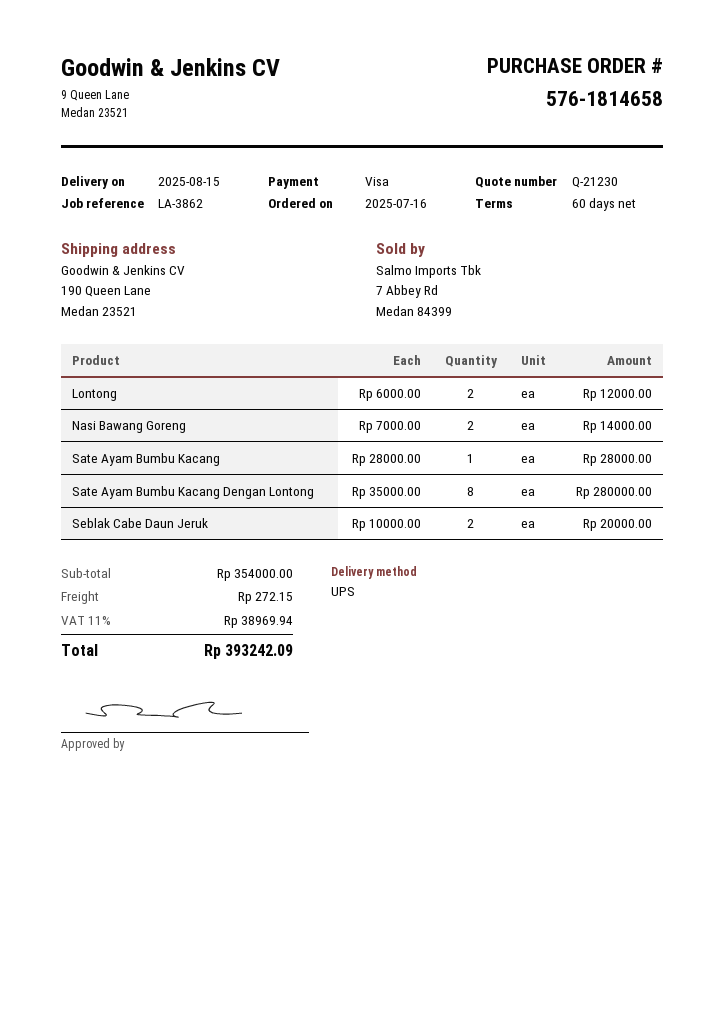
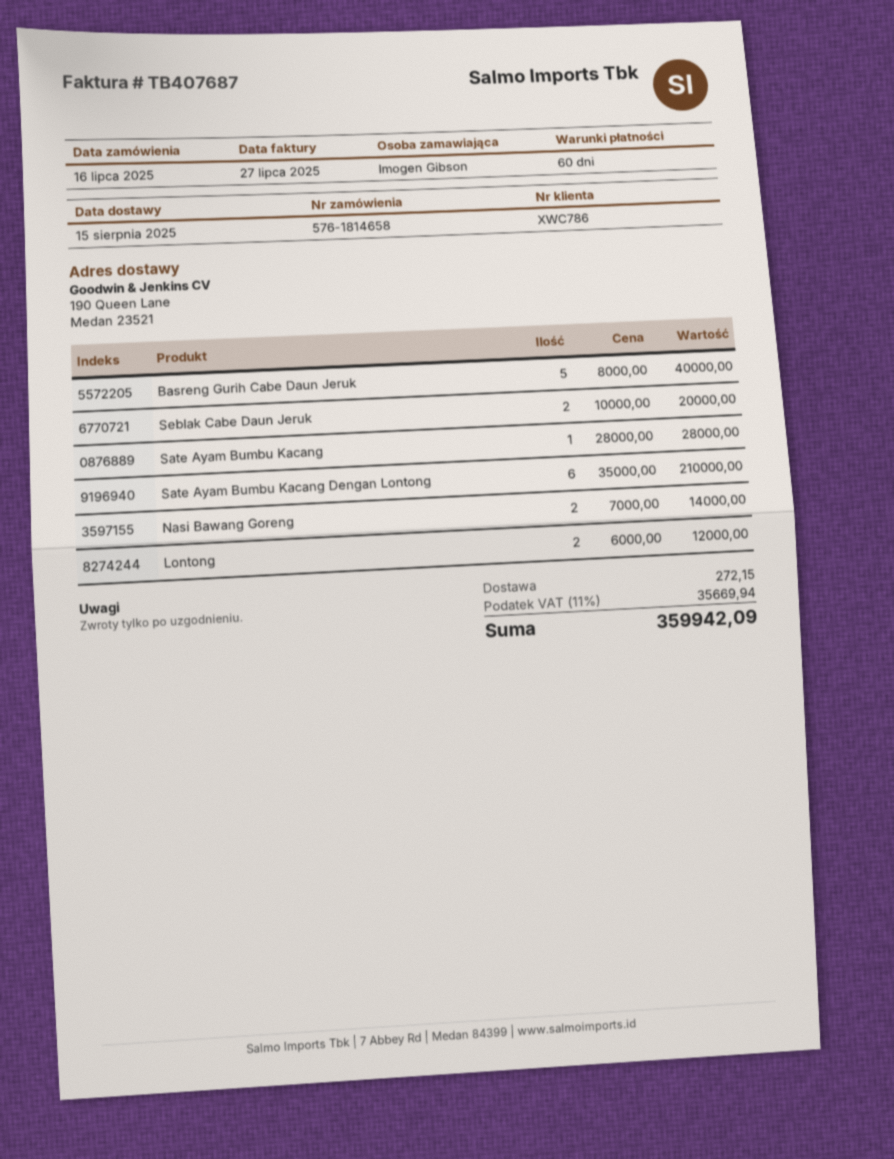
Sate Ayam Bumbu Kacang Dengan Lontong: 8 x 35000.00 = 280000.00 -> 6 x 35000.00 = 210000.00
Basreng Gurih Cabe Daun Jeruk: none -> 5 x 8000.00 = 40000.00
tax: 11% = 38969.94 -> 11% = 35669.94
total: 393242.09 -> 359942.09

